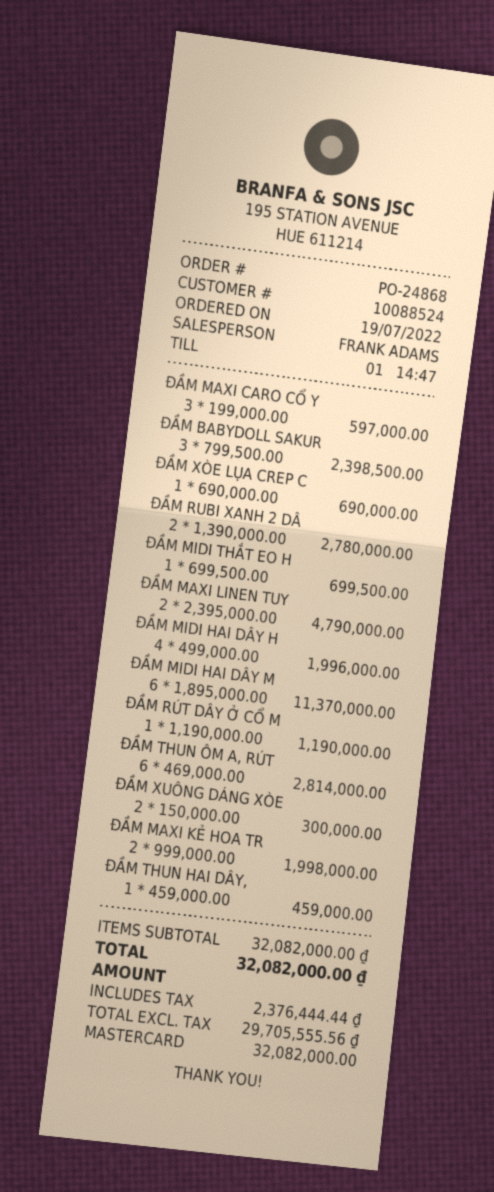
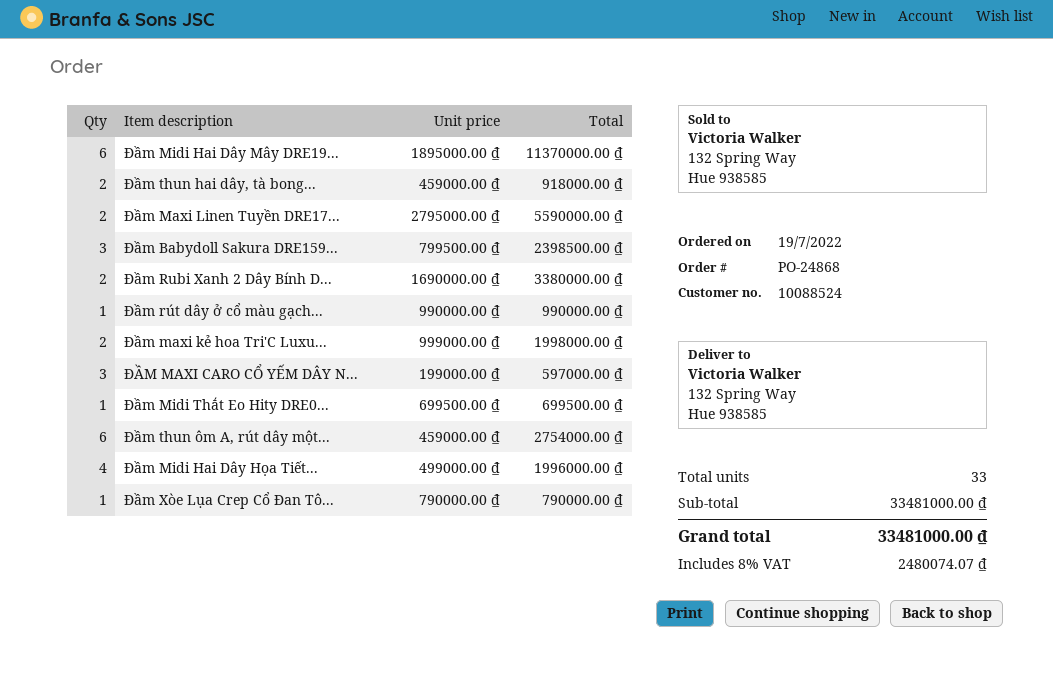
ĐẦM XÒE LỤA CREP C: 1 x 690000.00 = 690000.00 -> 1 x 790000.00 = 790000.00
ĐẦM RUBI XANH 2 DÂ: 2 x 1390000.00 = 2780000.00 -> 2 x 1690000.00 = 3380000.00
ĐẦM MAXI LINEN TUY: 2 x 2395000.00 = 4790000.00 -> 2 x 2795000.00 = 5590000.00
ĐẦM RÚT DÂY Ở CỔ M: 1 x 1190000.00 = 1190000.00 -> 1 x 990000.00 = 990000.00
ĐẦM THUN ÔM A, RÚT: 6 x 469000.00 = 2814000.00 -> 6 x 459000.00 = 2754000.00
ĐẦM XUÔNG DÁNG XÒE: 2 x 150000.00 = 300000.00 -> none
ĐẦM THUN HAI DÂY,: 1 x 459000.00 = 459000.00 -> 2 x 459000.00 = 918000.00
subtotal: 32082000.00 -> 33481000.00
tax: 2376444.44 -> 2480074.07
total: 32082000.00 -> 33481000.00

